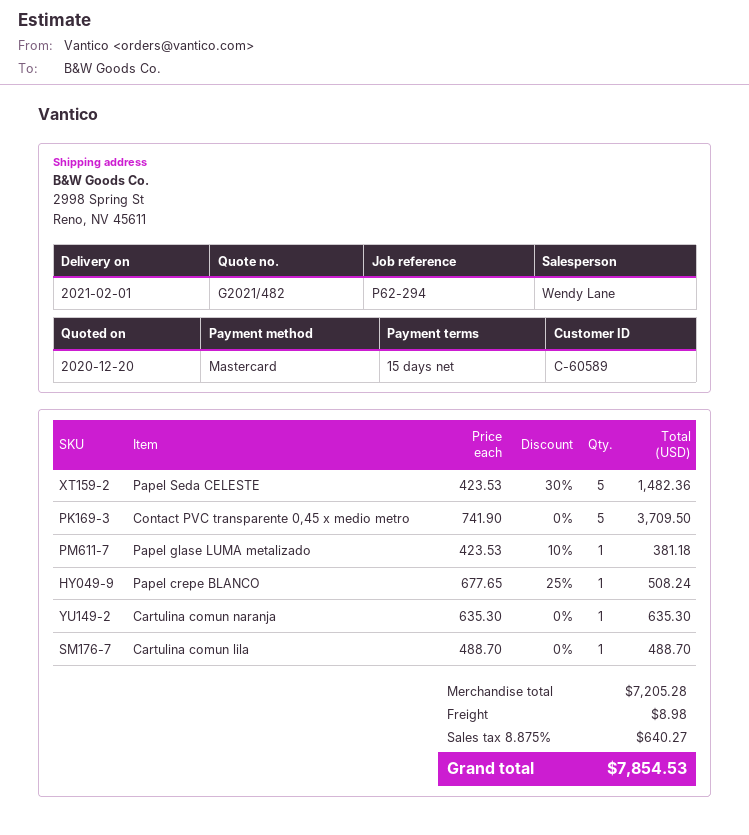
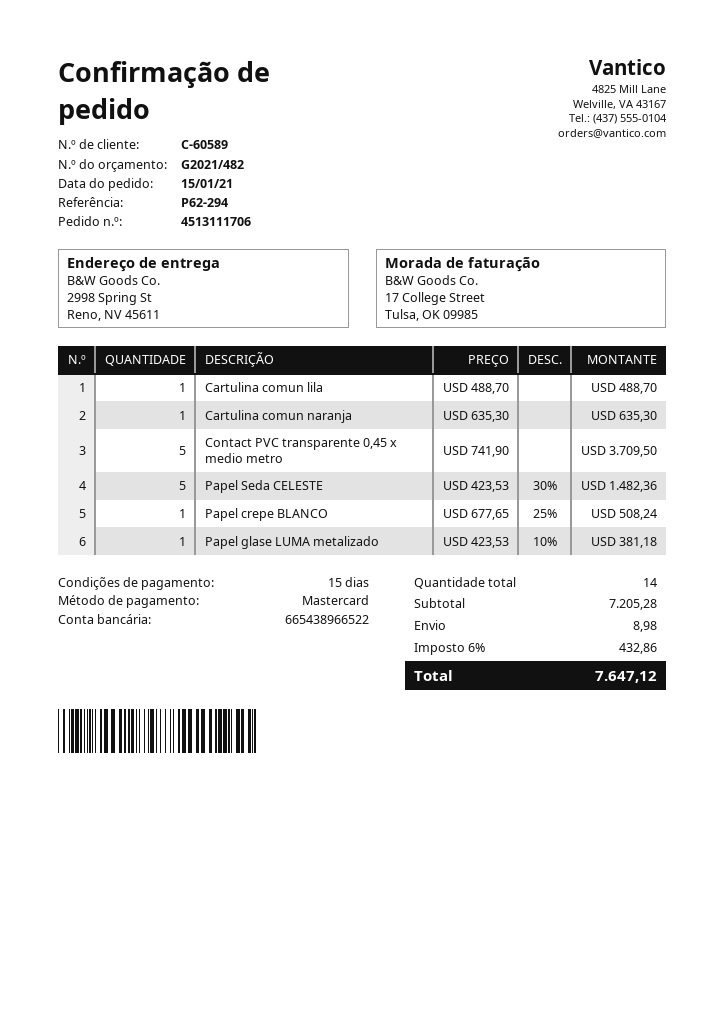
tax: 8.875% = 640.27 -> 6% = 432.86
total: 7854.53 -> 7647.12

